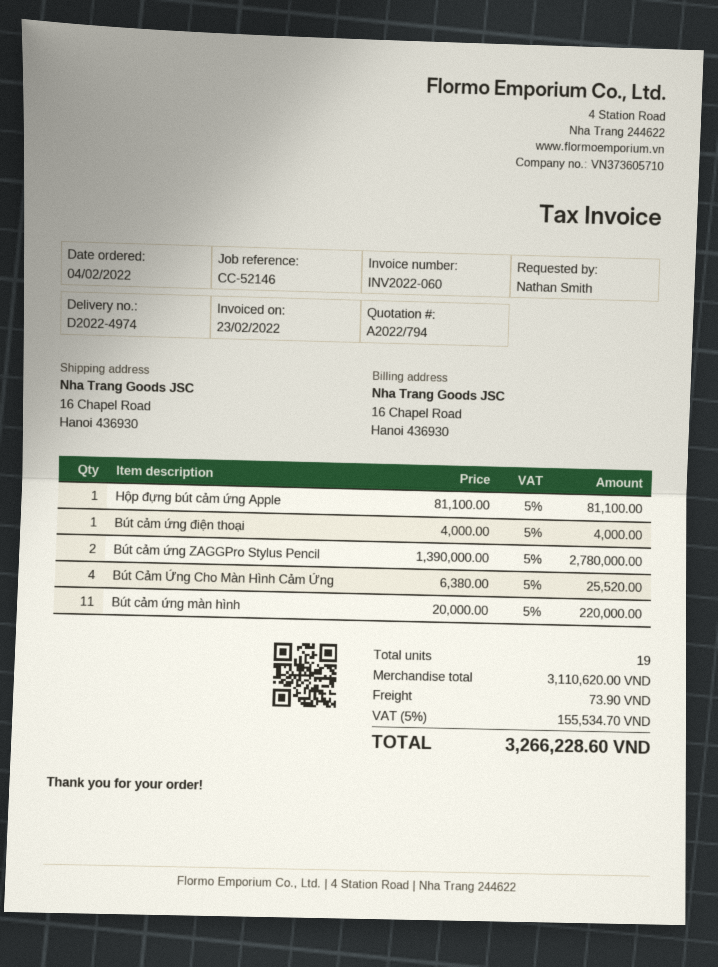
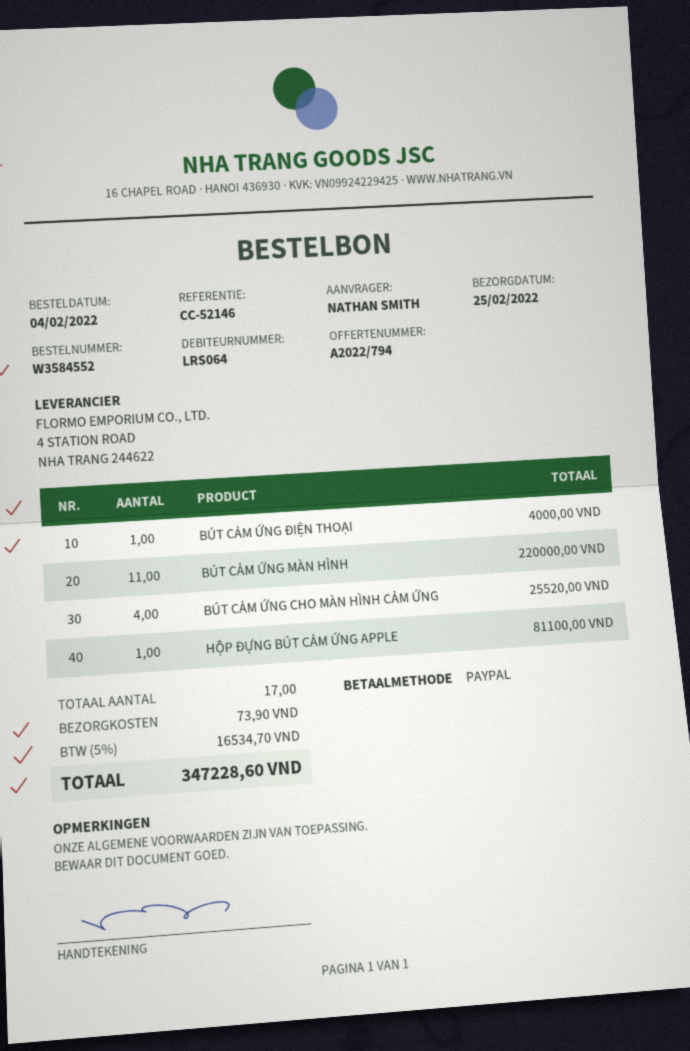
Bút cảm ứng ZAGGPro Stylus Pencil: 2 for 2780000.00 -> none
total quantity: 19 -> 17
tax: 5% = 155534.70 -> 5% = 16534.70
total: 3266228.60 -> 347228.60

